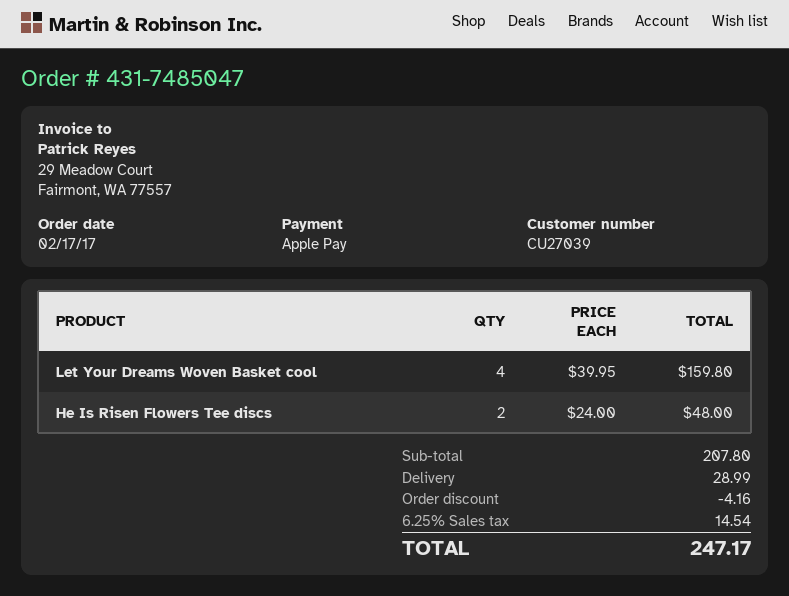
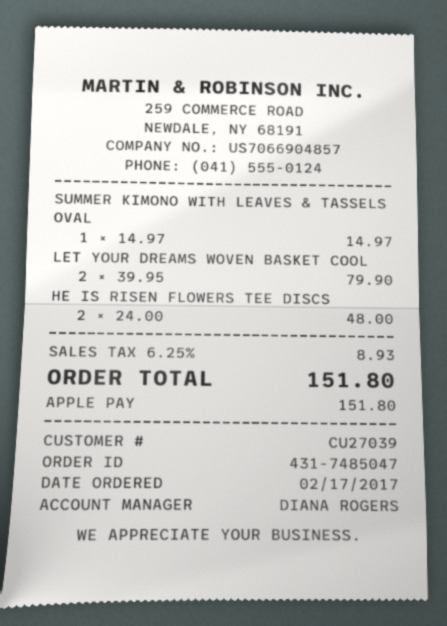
Let Your Dreams Woven Basket cool: 4 x 39.95 = 159.80 -> 2 x 39.95 = 79.90
SUMMER KIMONO WITH LEAVES & TASSELS OVAL: none -> 1 x 14.97 = 14.97
discount: 4.16 -> none
shipping: 28.99 -> none
tax: 6.25% = 14.54 -> 6.25% = 8.93
total: 247.17 -> 151.80

